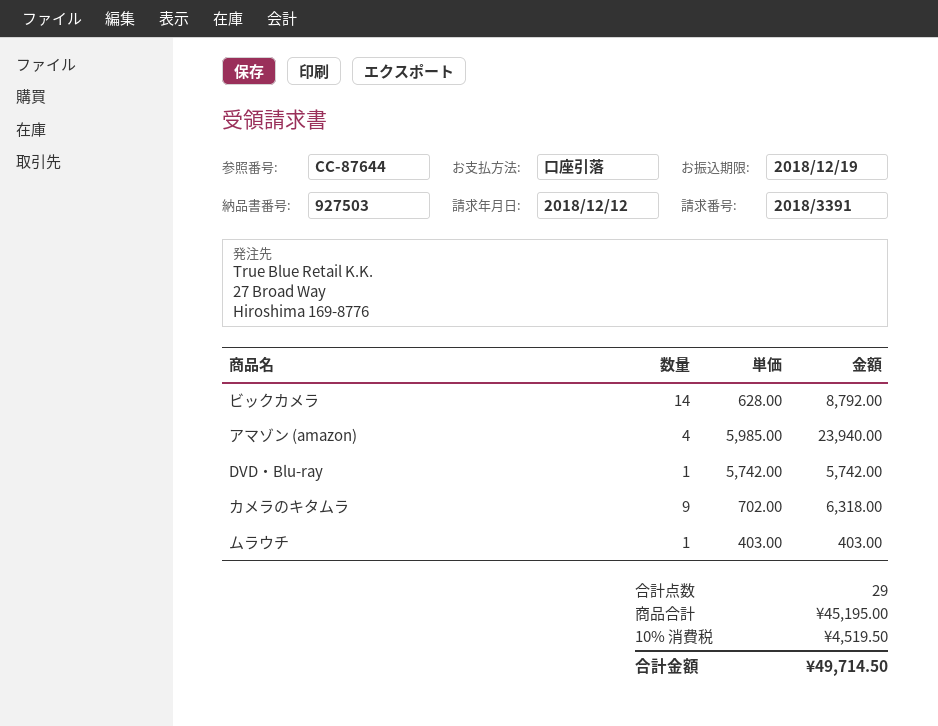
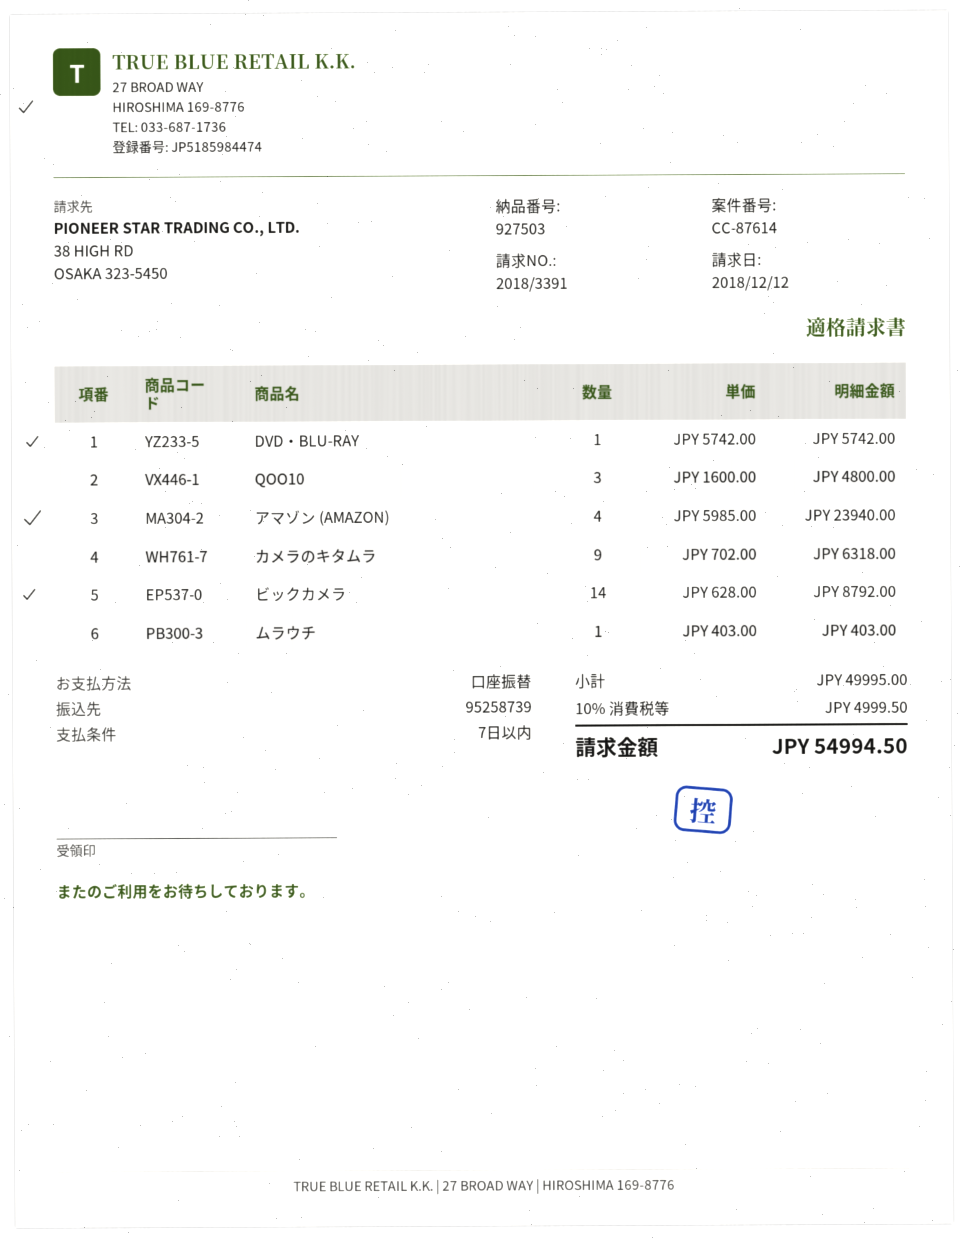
reference: CC-87644 -> CC-87614
QOO10: none -> 3 x 1600.00 = 4800.00
subtotal: 45195.00 -> 49995.00
tax: 10% = 4519.50 -> 10% = 4999.50
total: 49714.50 -> 54994.50

